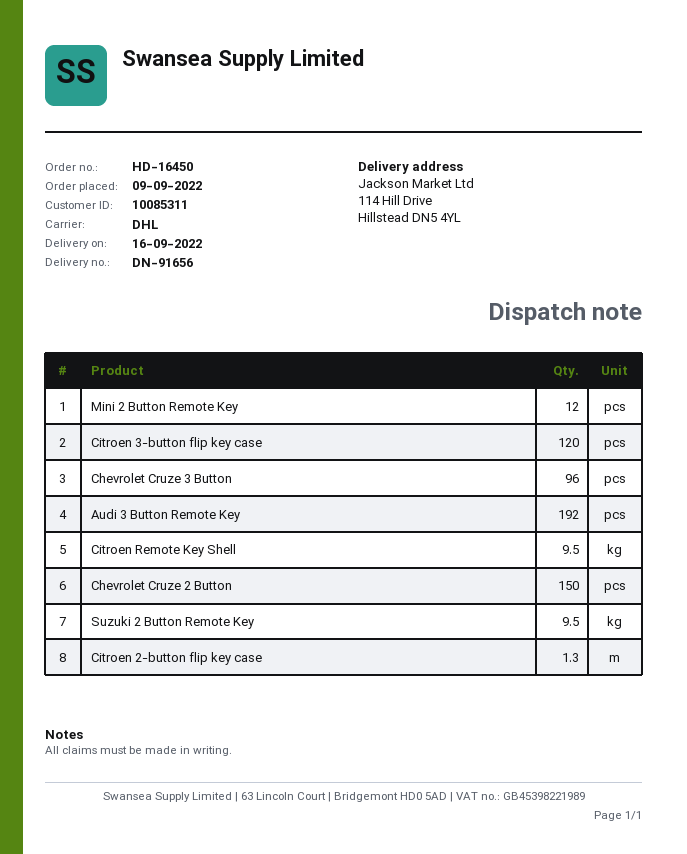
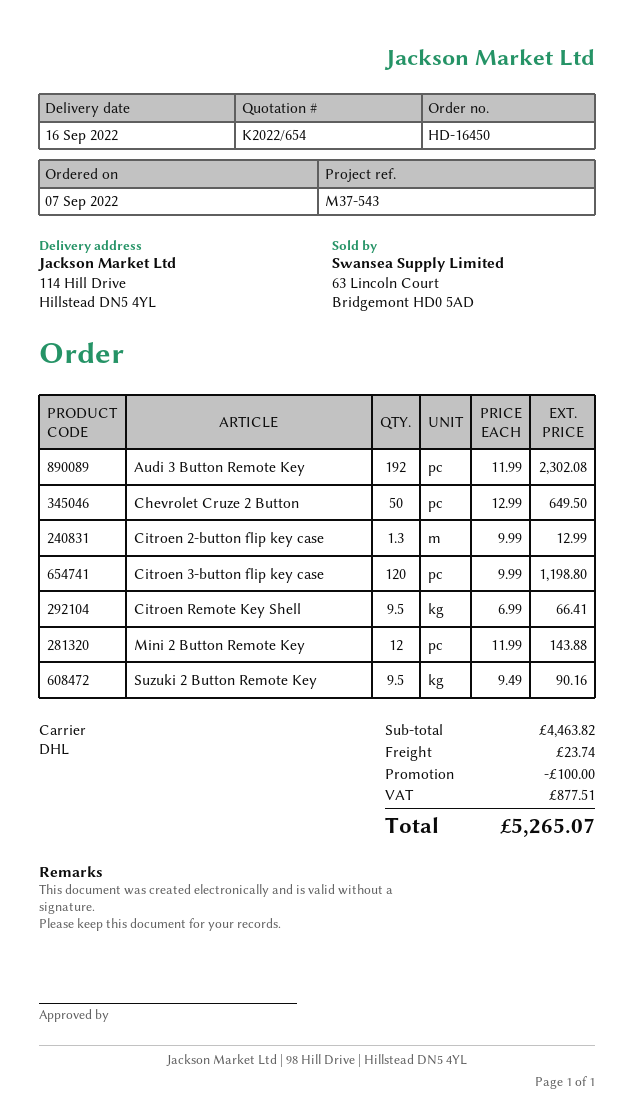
order date: 2022-09-09 -> 2022-09-07
Chevrolet Cruze 3 Button: 96 -> none
Chevrolet Cruze 2 Button: 150 -> 50

